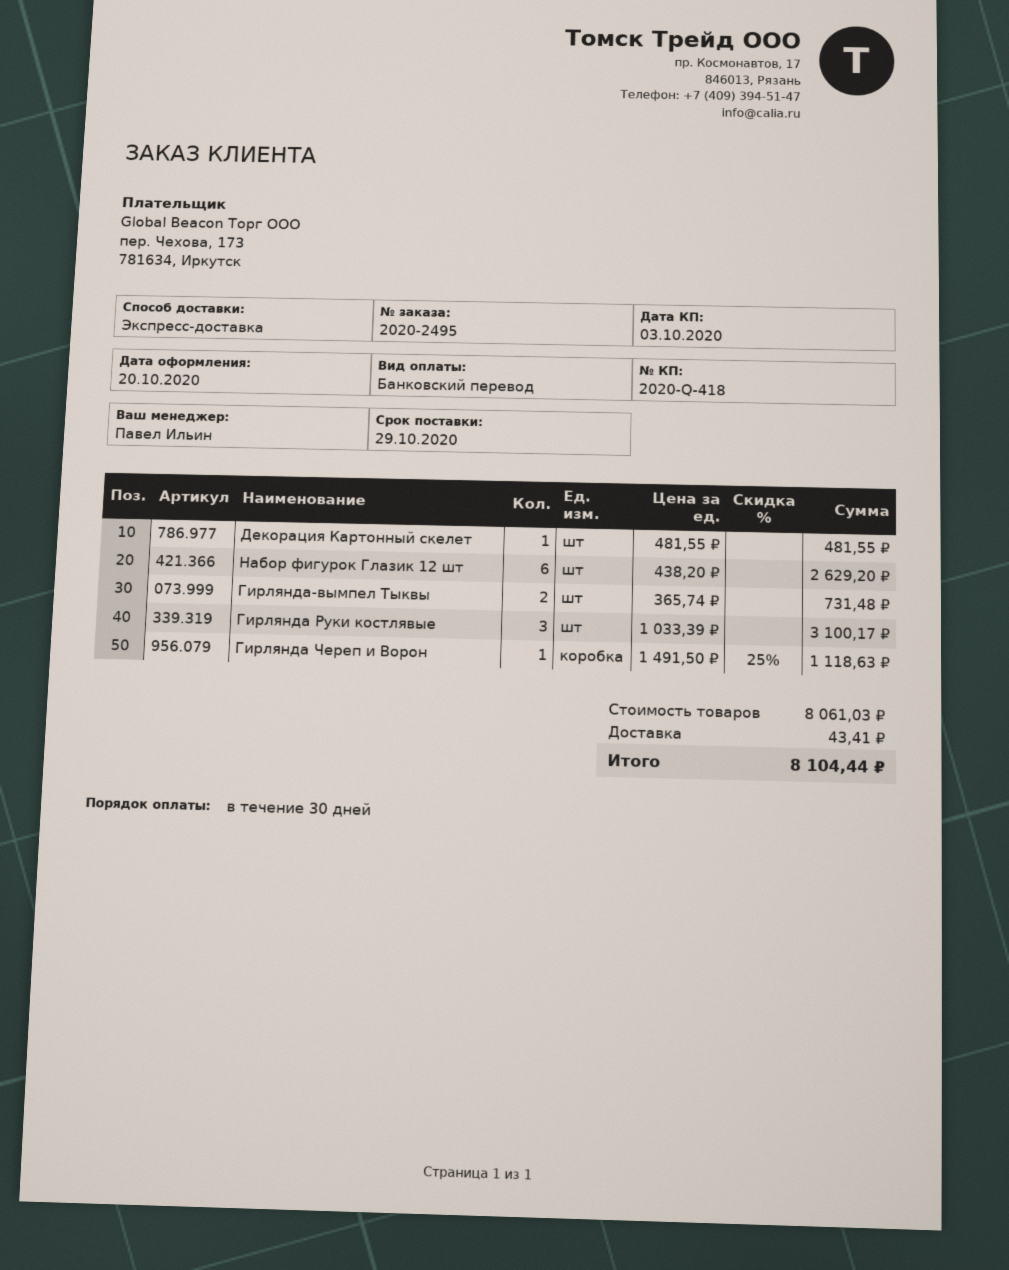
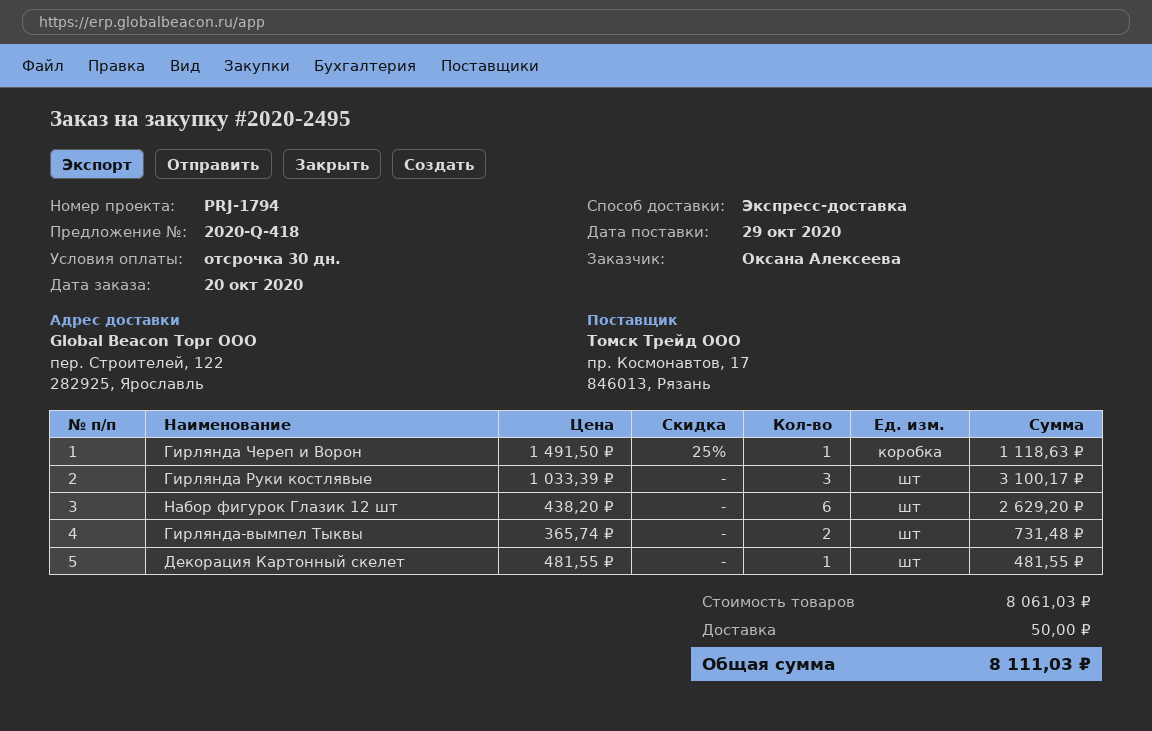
shipping: 43.41 -> 50.00
total: 8104.44 -> 8111.03

